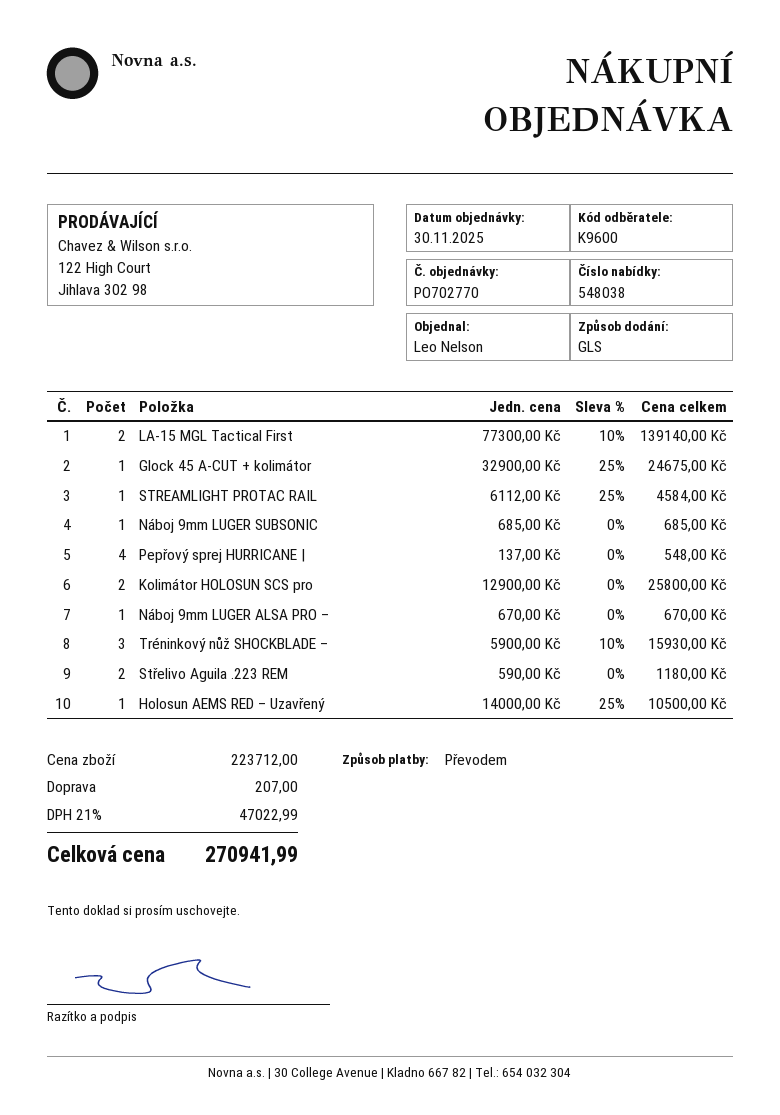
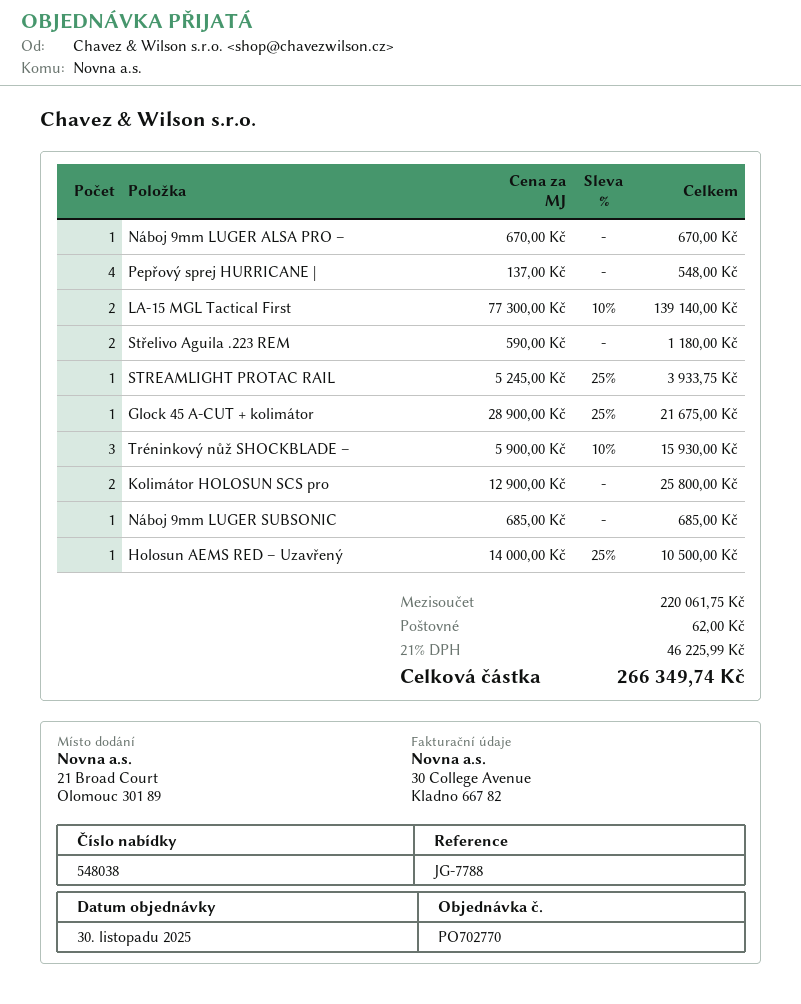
Glock 45 A-CUT + kolimátor: 1 x 32900.00 - 25% = 24675.00 -> 1 x 28900.00 - 25% = 21675.00
STREAMLIGHT PROTAC RAIL: 1 x 6112.00 - 25% = 4584.00 -> 1 x 5245.00 - 25% = 3933.75
subtotal: 223712.00 -> 220061.75
shipping: 207.00 -> 62.00
tax: 21% = 47022.99 -> 21% = 46225.99
total: 270941.99 -> 266349.74

